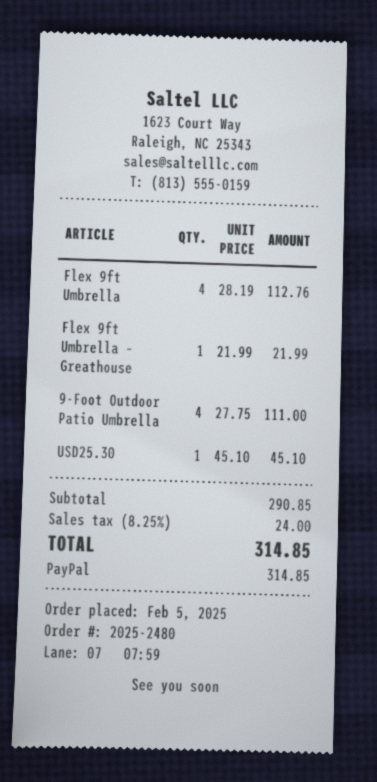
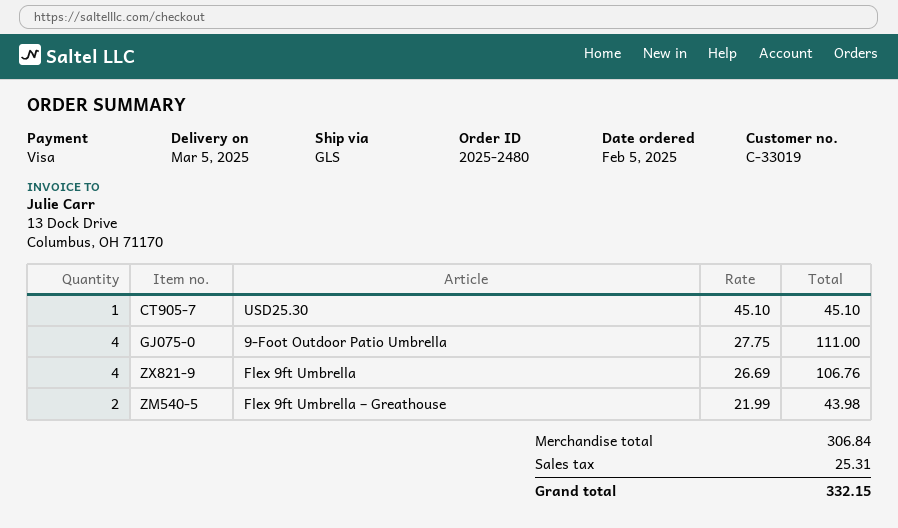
payment method: PayPal -> Visa
Flex 9ft Umbrella: 4 x 28.19 = 112.76 -> 4 x 26.69 = 106.76
Flex 9ft Umbrella – Greathouse: 1 x 21.99 = 21.99 -> 2 x 21.99 = 43.98
subtotal: 290.85 -> 306.84
tax: 24.00 -> 25.31
total: 314.85 -> 332.15

